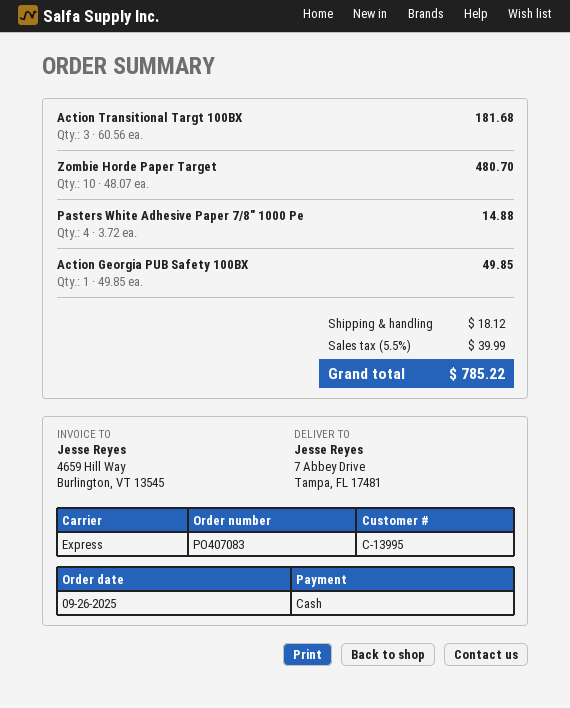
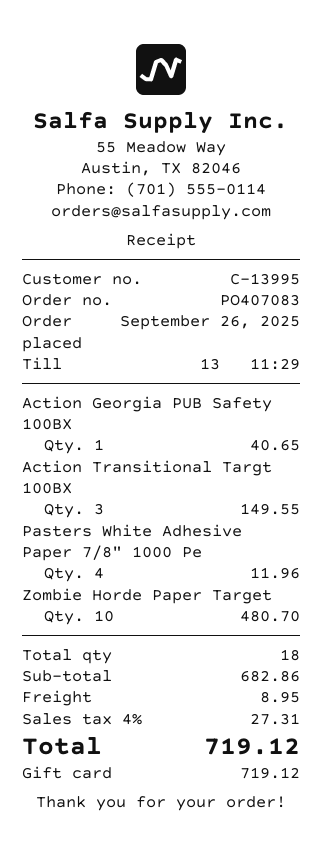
payment method: cash -> gift card
Action Transitional Targt 100BX: 3 for 181.68 -> 3 for 149.55
Pasters White Adhesive Paper 7/8" 1000 Pe: 4 for 14.88 -> 4 for 11.96
Action Georgia PUB Safety 100BX: 1 for 49.85 -> 1 for 40.65
shipping: 18.12 -> 8.95
tax: 5.5% = 39.99 -> 4% = 27.31
total: 785.22 -> 719.12

